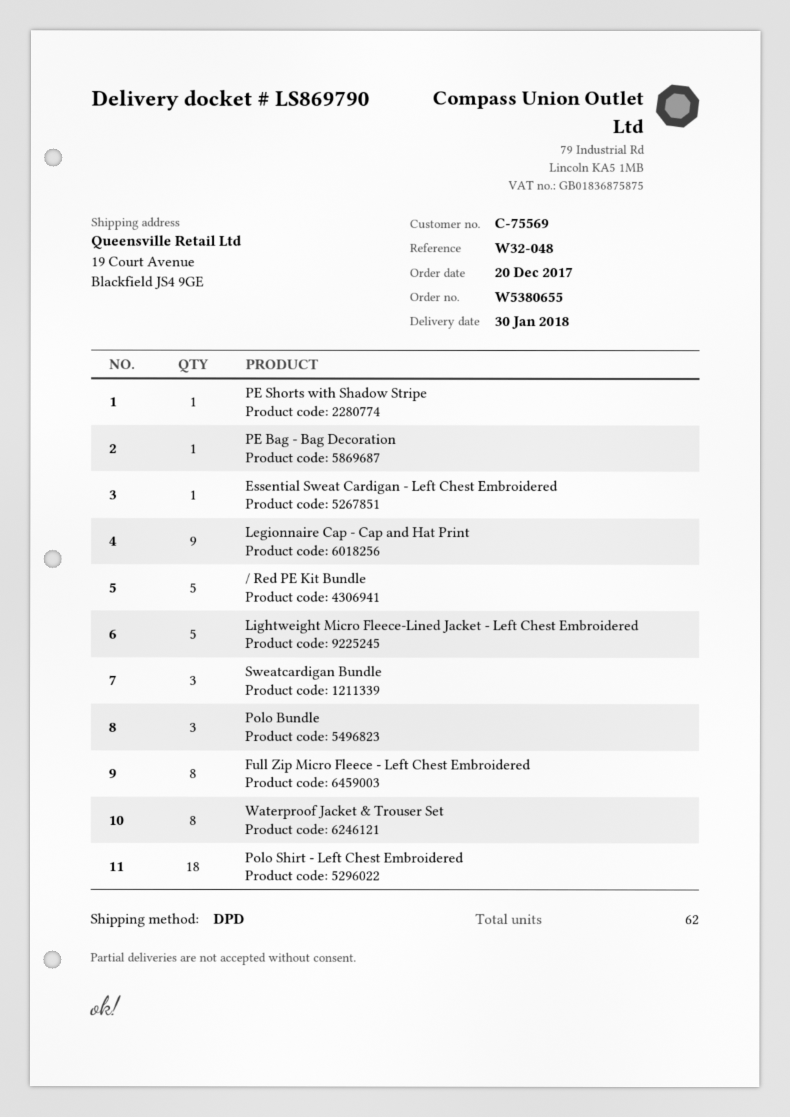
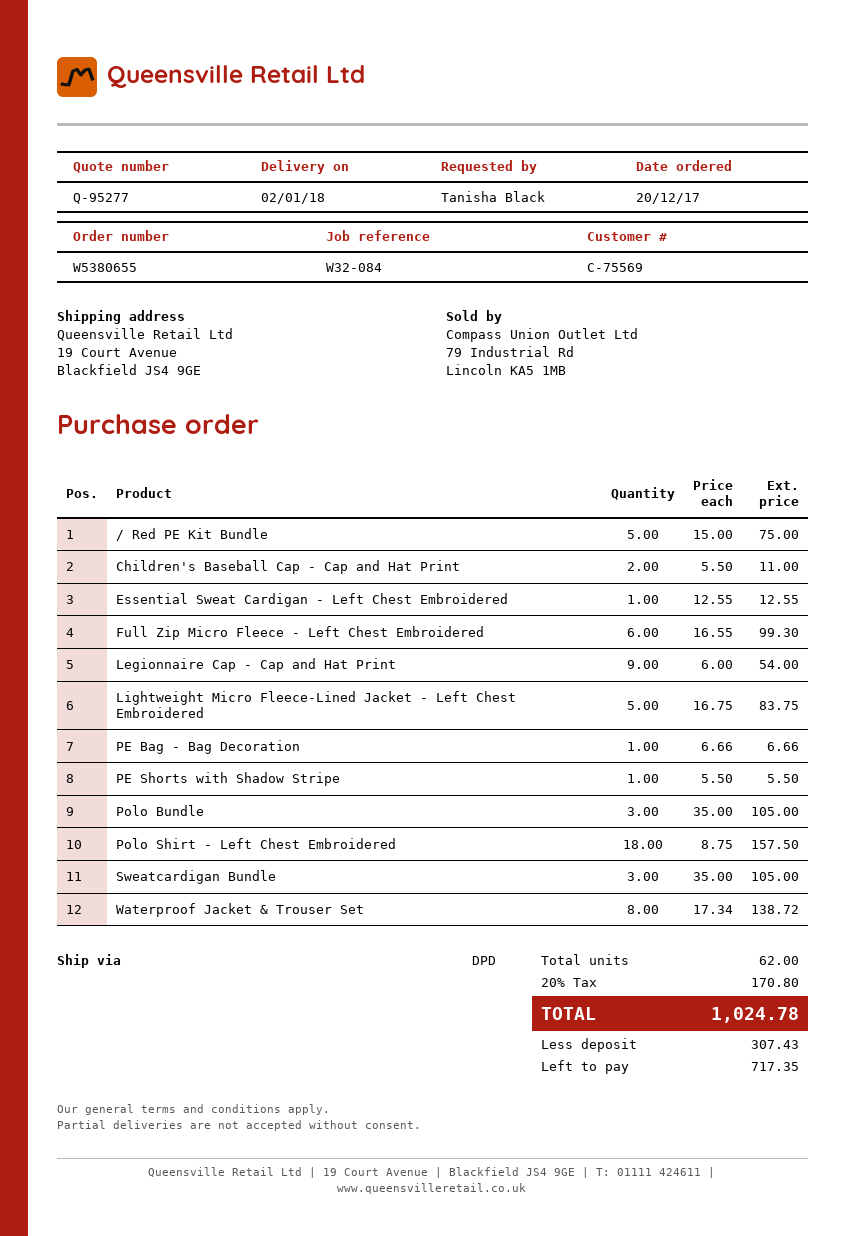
delivery date: 2018-01-30 -> 2018-01-02
reference: W32-048 -> W32-084
Full Zip Micro Fleece - Left Chest Embroidered: 8 -> 6
Children's Baseball Cap - Cap and Hat Print: none -> 2

